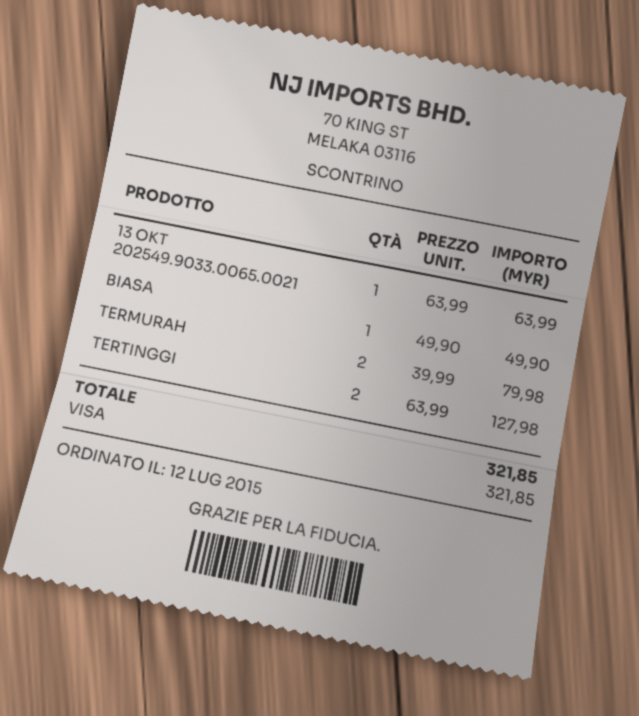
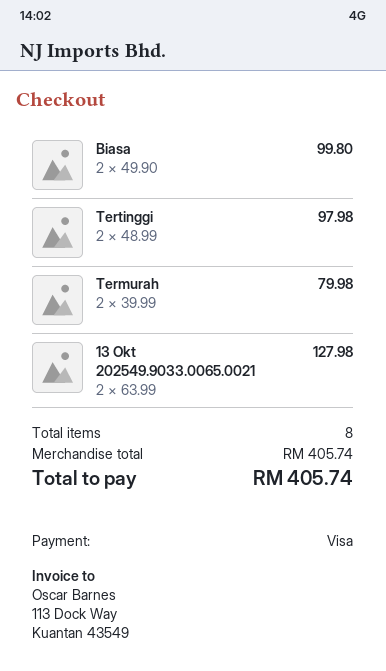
13 OKT 202549.9033.0065.0021: 1 x 63.99 = 63.99 -> 2 x 63.99 = 127.98
BIASA: 1 x 49.90 = 49.90 -> 2 x 49.90 = 99.80
TERTINGGI: 2 x 63.99 = 127.98 -> 2 x 48.99 = 97.98
total: 321.85 -> 405.74

